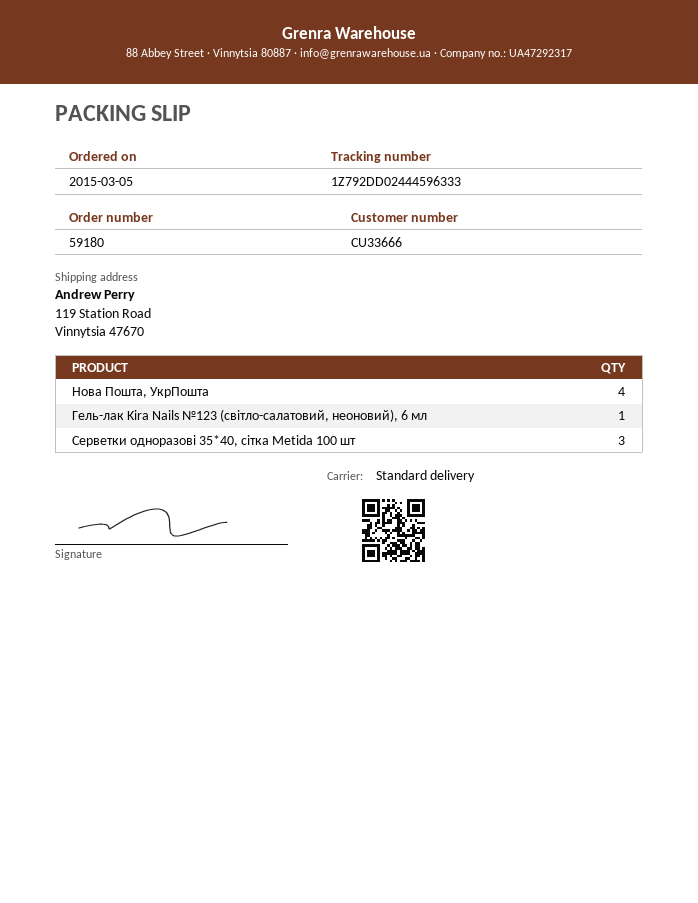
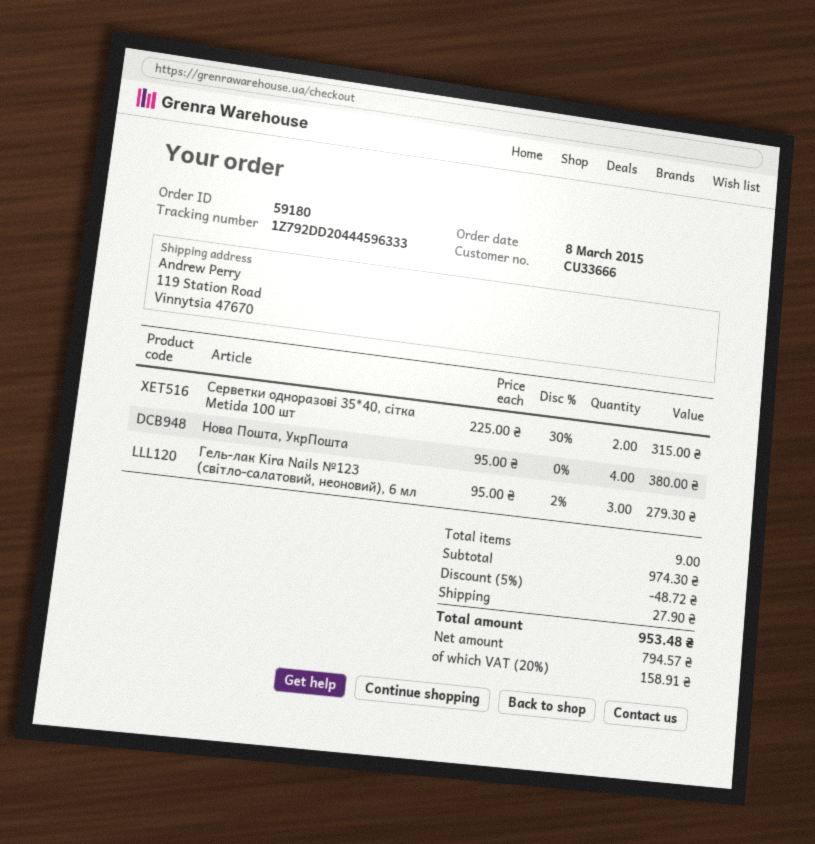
order date: 2015-03-05 -> 2015-03-08
tracking number: 1Z792DD02444596333 -> 1Z792DD20444596333
Гель-лак Kira Nails №123 (світло-салатовий, неоновий), 6 мл: 1 -> 3
Серветки одноразові 35*40, сітка Metida 100 шт: 3 -> 2

